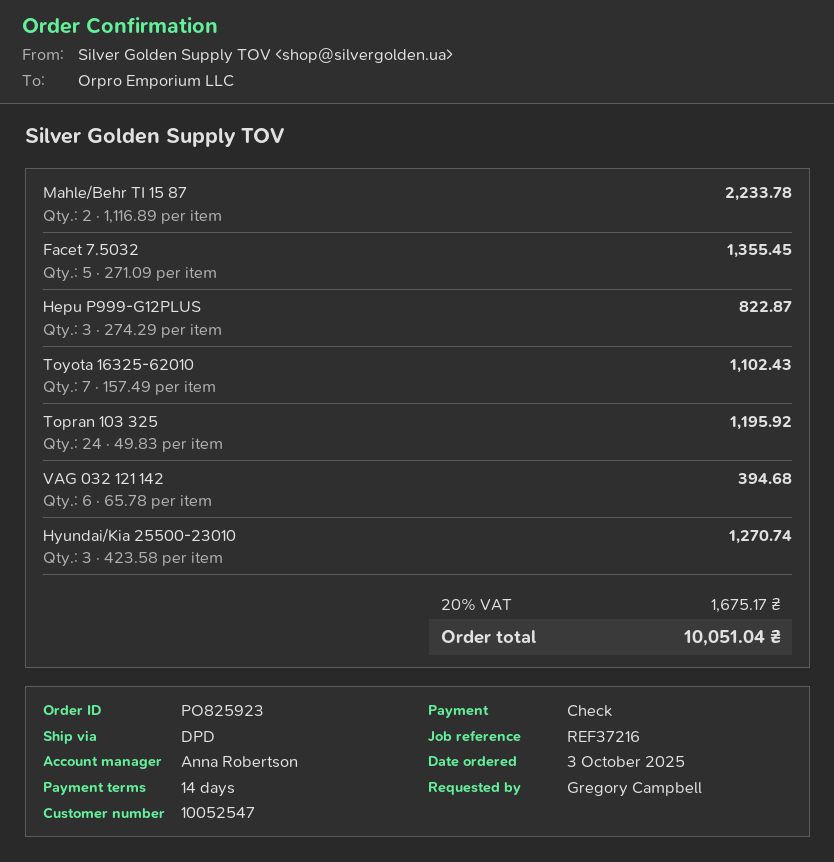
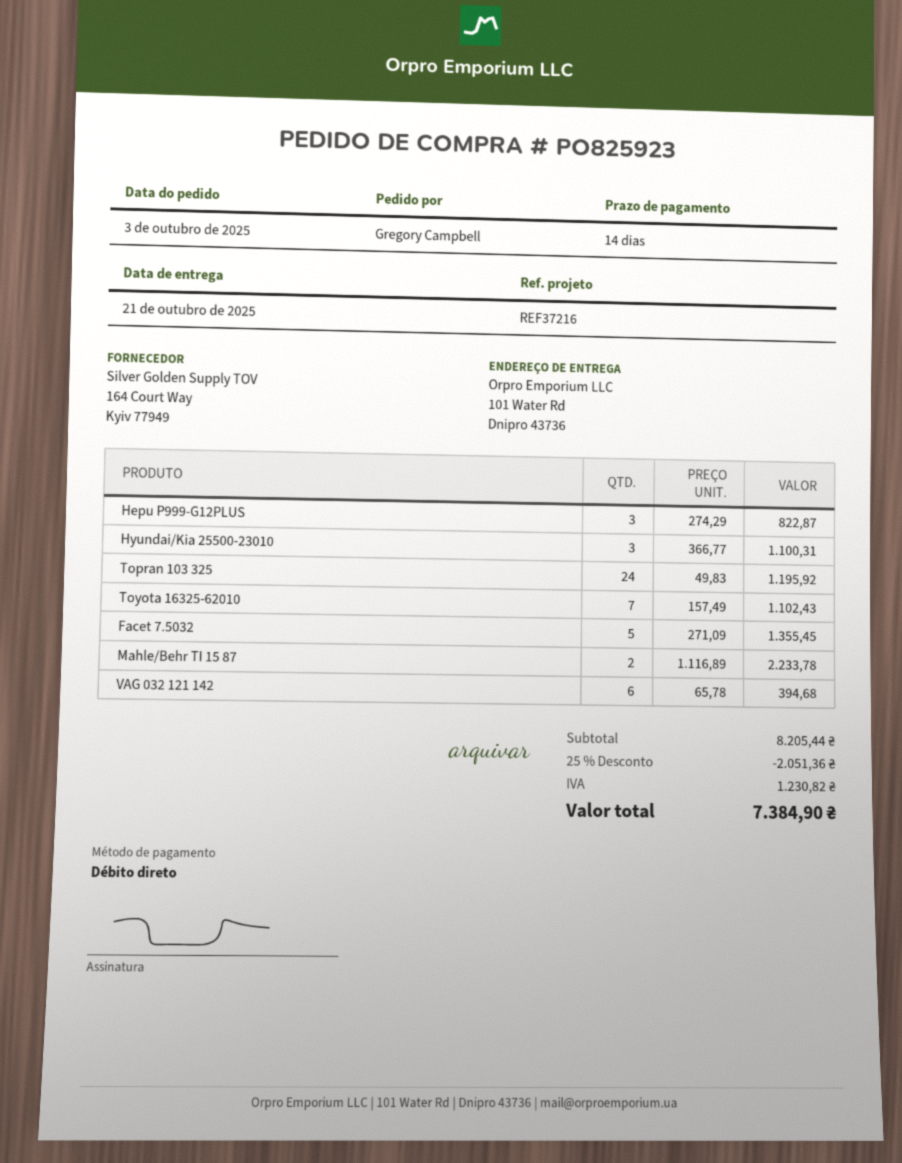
payment method: cheque -> direct debit
Hyundai/Kia 25500-23010: 3 x 423.58 = 1270.74 -> 3 x 366.77 = 1100.31
discount: none -> 25% = 2051.36
tax: 1675.17 -> 1230.82
total: 10051.04 -> 7384.90

